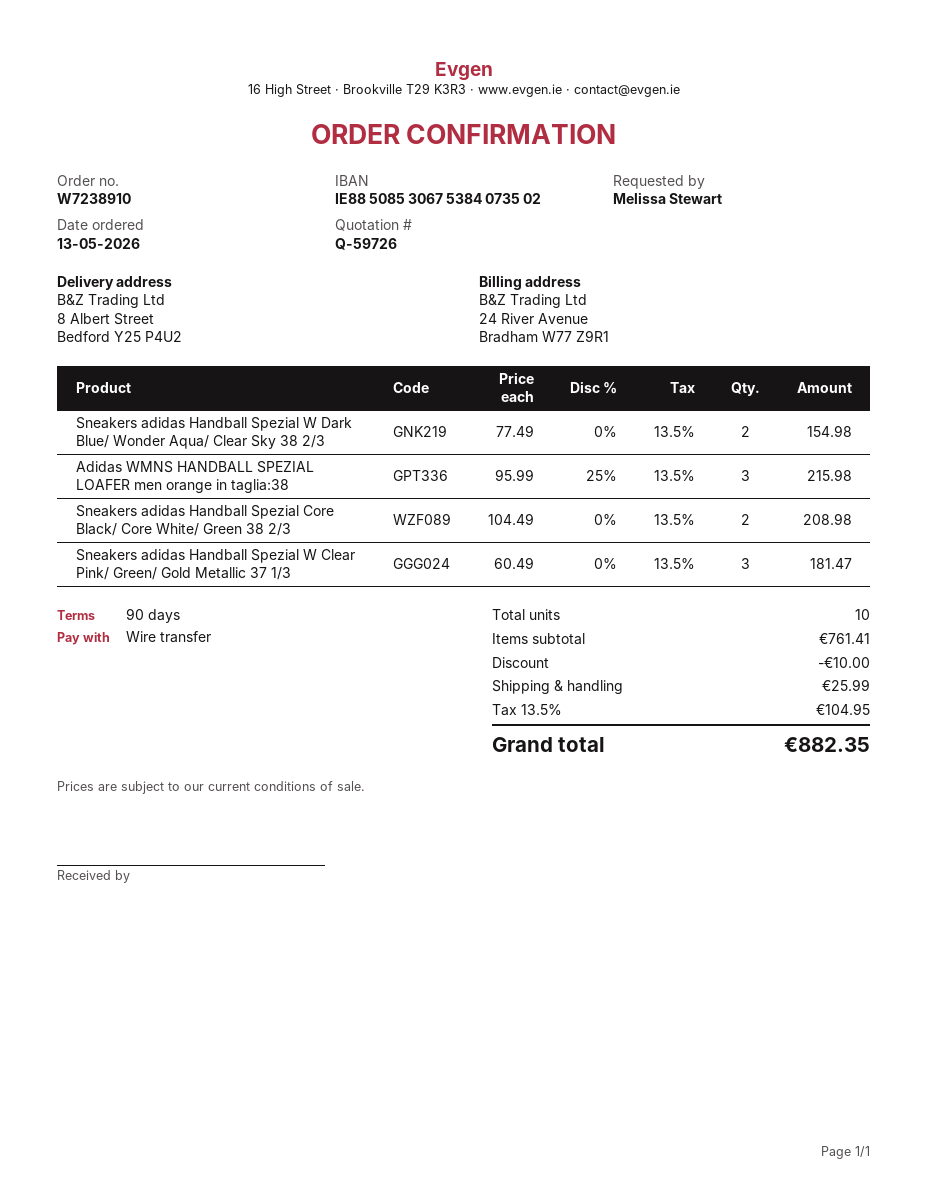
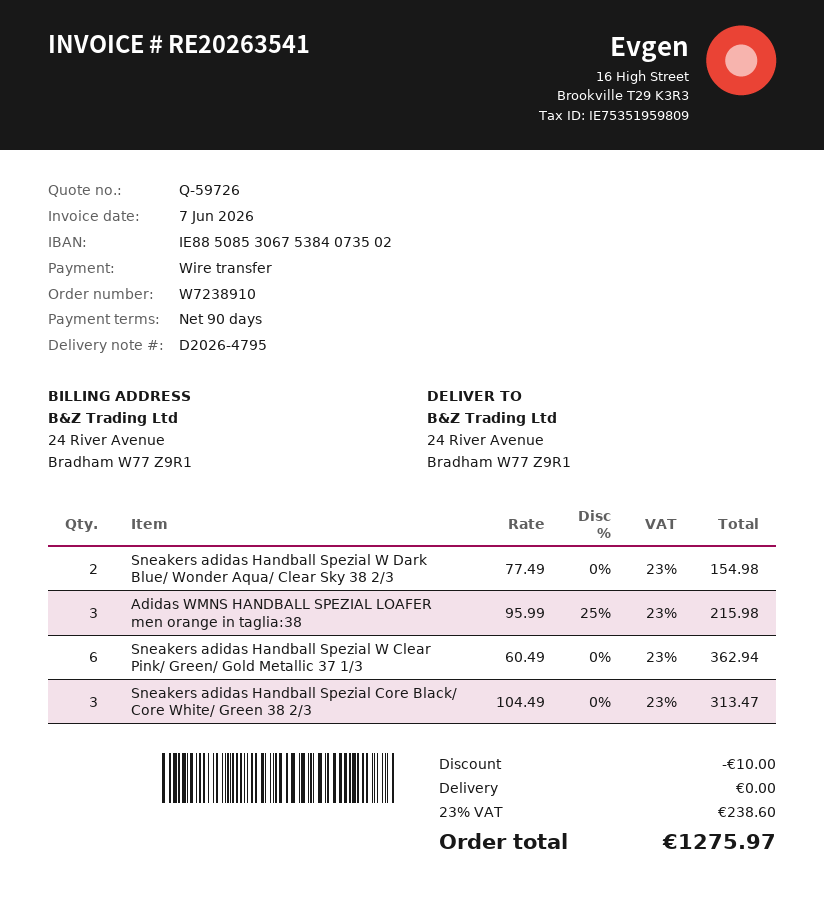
ship to: 8 Albert Street, Bedford Y25 P4U2 -> 24 River Avenue, Bradham W77 Z9R1
Sneakers adidas Handball Spezial Core Black/ Core White/ Green 38 2/3: 2 x 104.49 = 208.98 -> 3 x 104.49 = 313.47
Sneakers adidas Handball Spezial W Clear Pink/ Green/ Gold Metallic 37 1/3: 3 x 60.49 = 181.47 -> 6 x 60.49 = 362.94
shipping: 25.99 -> 0.00
tax: 13.5% = 104.95 -> 23% = 238.60
total: 882.35 -> 1275.97

